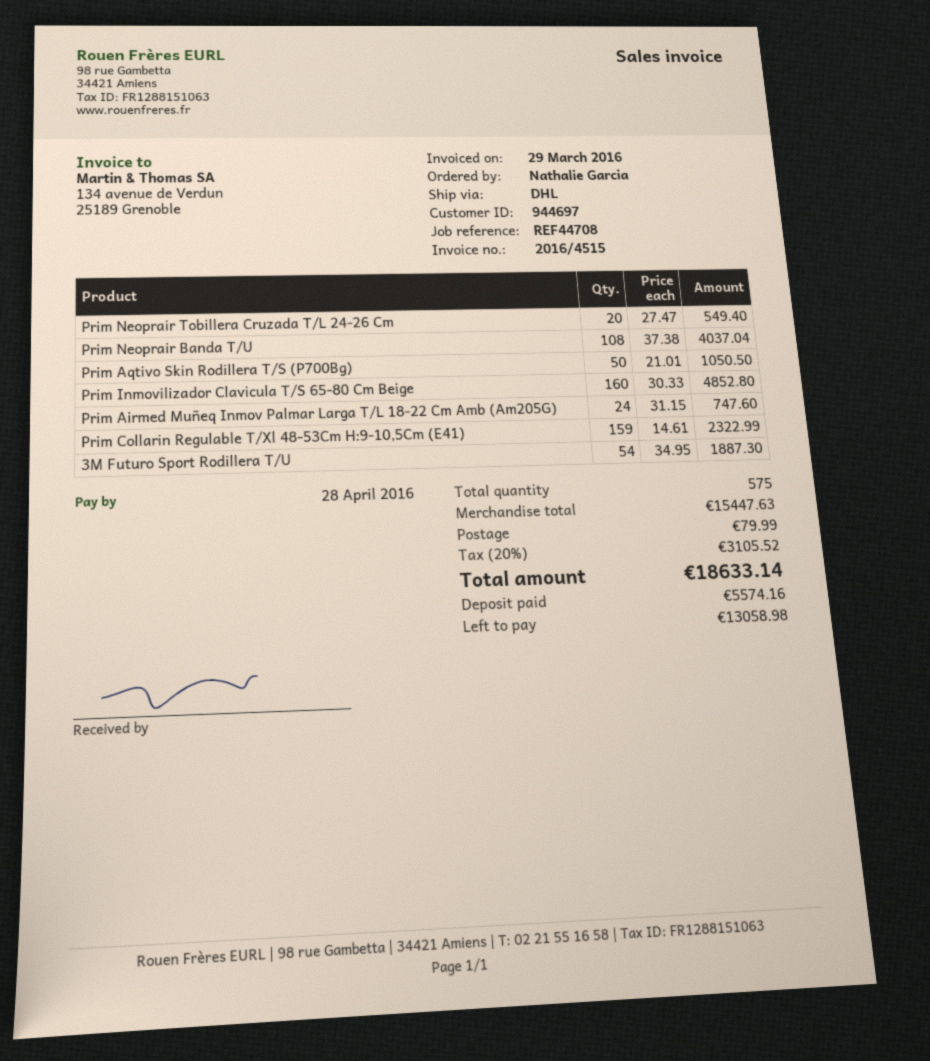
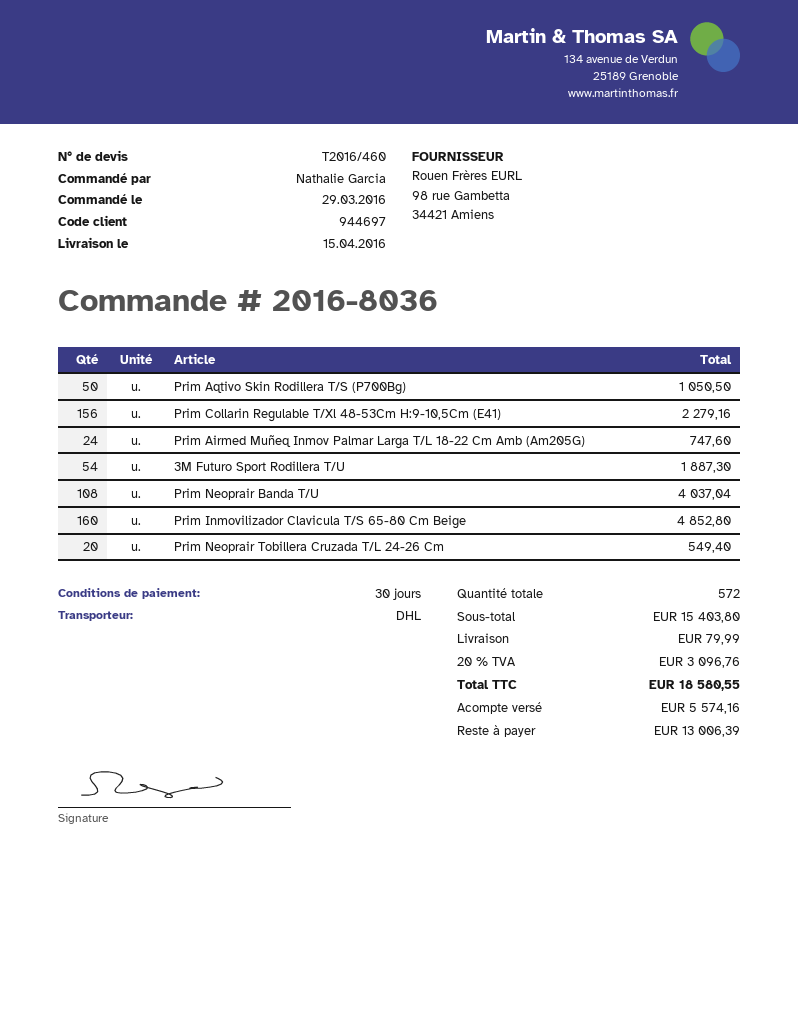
Prim Collarin Regulable T/Xl 48-53Cm H:9-10,5Cm (E41): 159 for 2322.99 -> 156 for 2279.16
total quantity: 575 -> 572
subtotal: 15447.63 -> 15403.80
tax: 20% = 3105.52 -> 20% = 3096.76
total: 18633.14 -> 18580.55
balance: 13058.98 -> 13006.39

